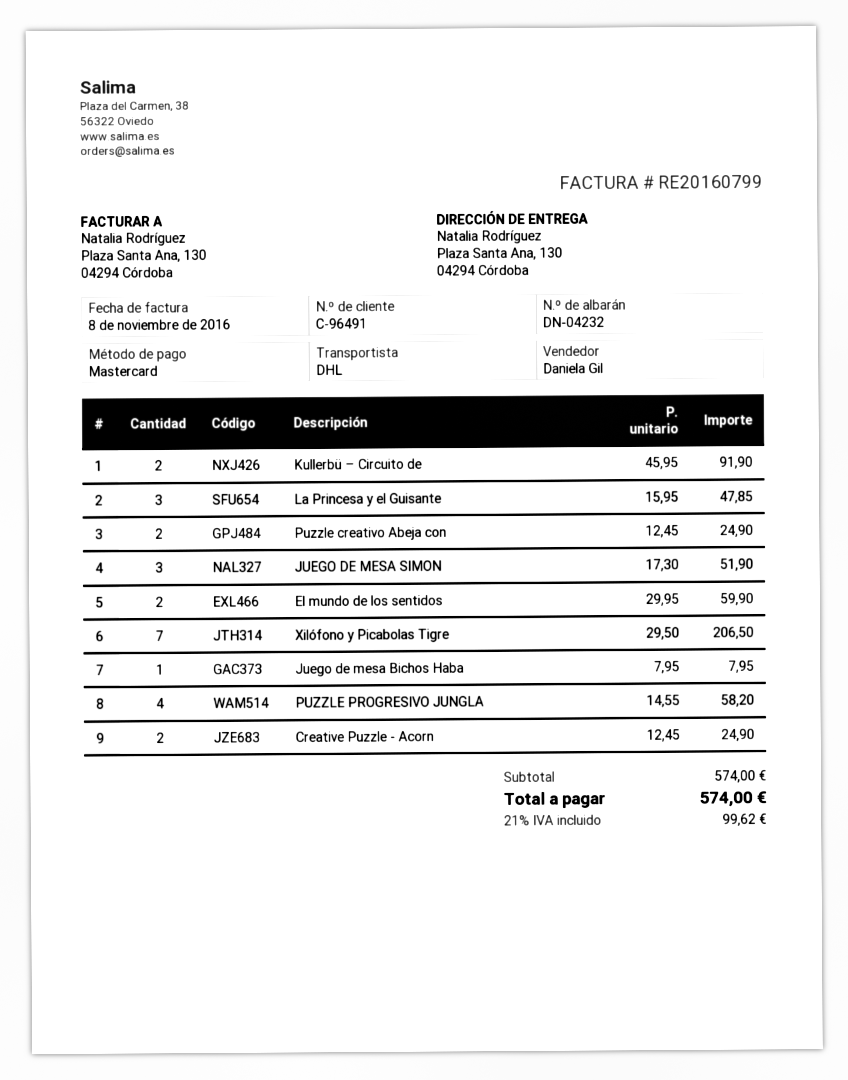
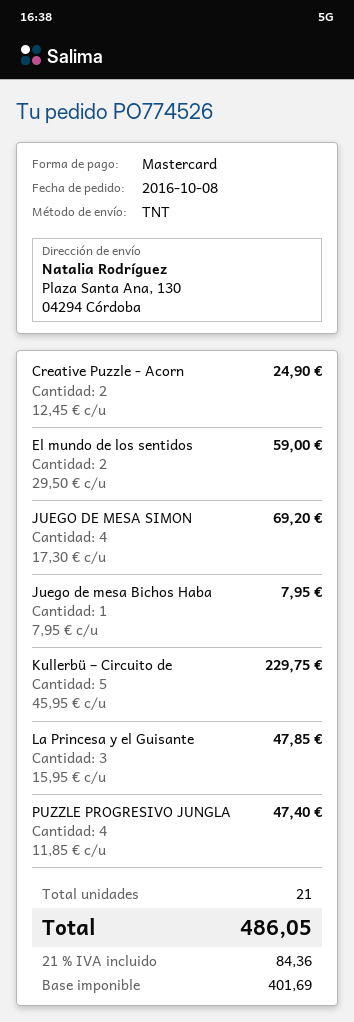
shipping method: DHL -> TNT
Kullerbü – Circuito de: 2 x 45.95 = 91.90 -> 5 x 45.95 = 229.75
Puzzle creativo Abeja con: 2 x 12.45 = 24.90 -> none
JUEGO DE MESA SIMON: 3 x 17.30 = 51.90 -> 4 x 17.30 = 69.20
El mundo de los sentidos: 2 x 29.95 = 59.90 -> 2 x 29.50 = 59.00
Xilófono y Picabolas Tigre: 7 x 29.50 = 206.50 -> none
PUZZLE PROGRESIVO JUNGLA: 4 x 14.55 = 58.20 -> 4 x 11.85 = 47.40
tax: 21% = 99.62 -> 21% = 84.36
total: 574.00 -> 486.05

